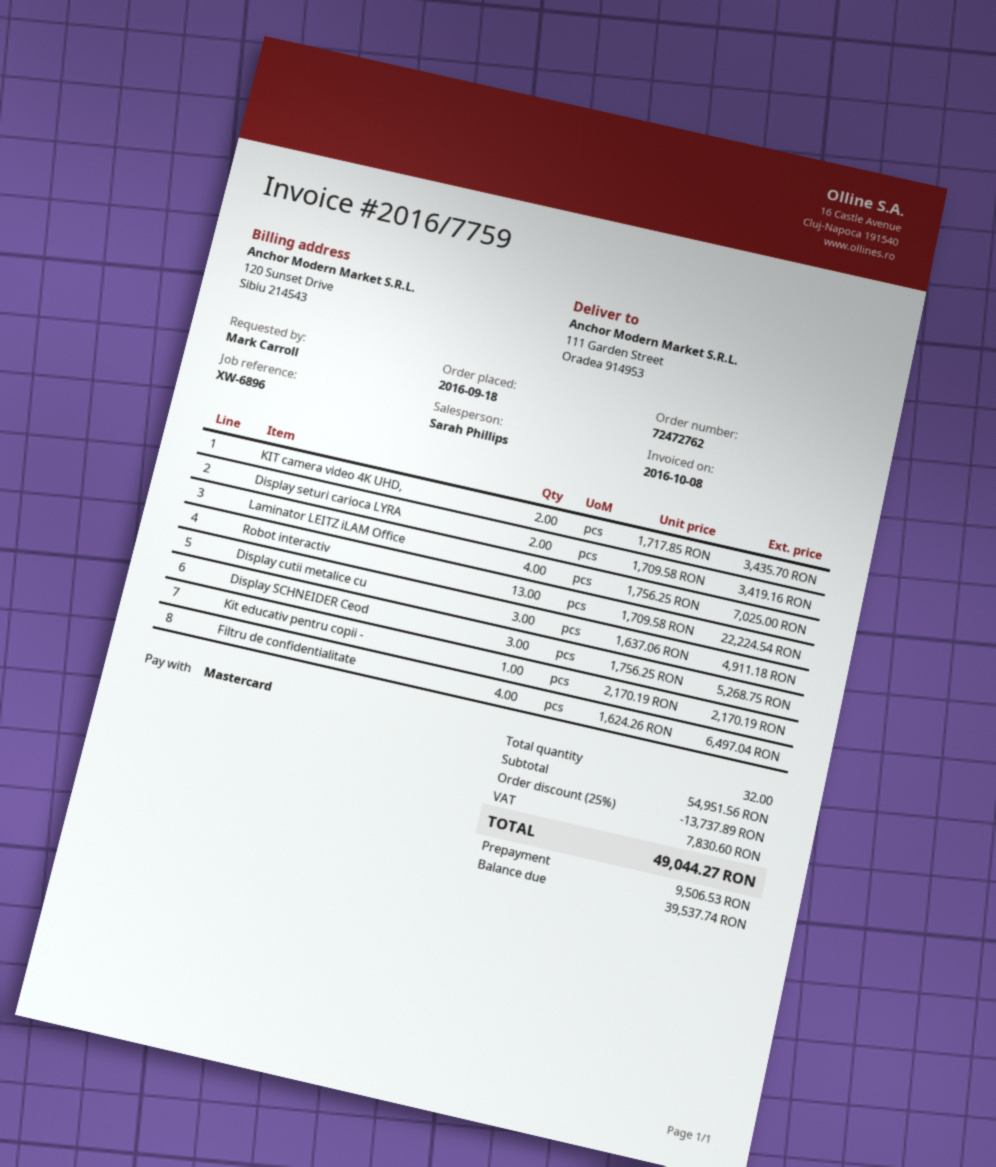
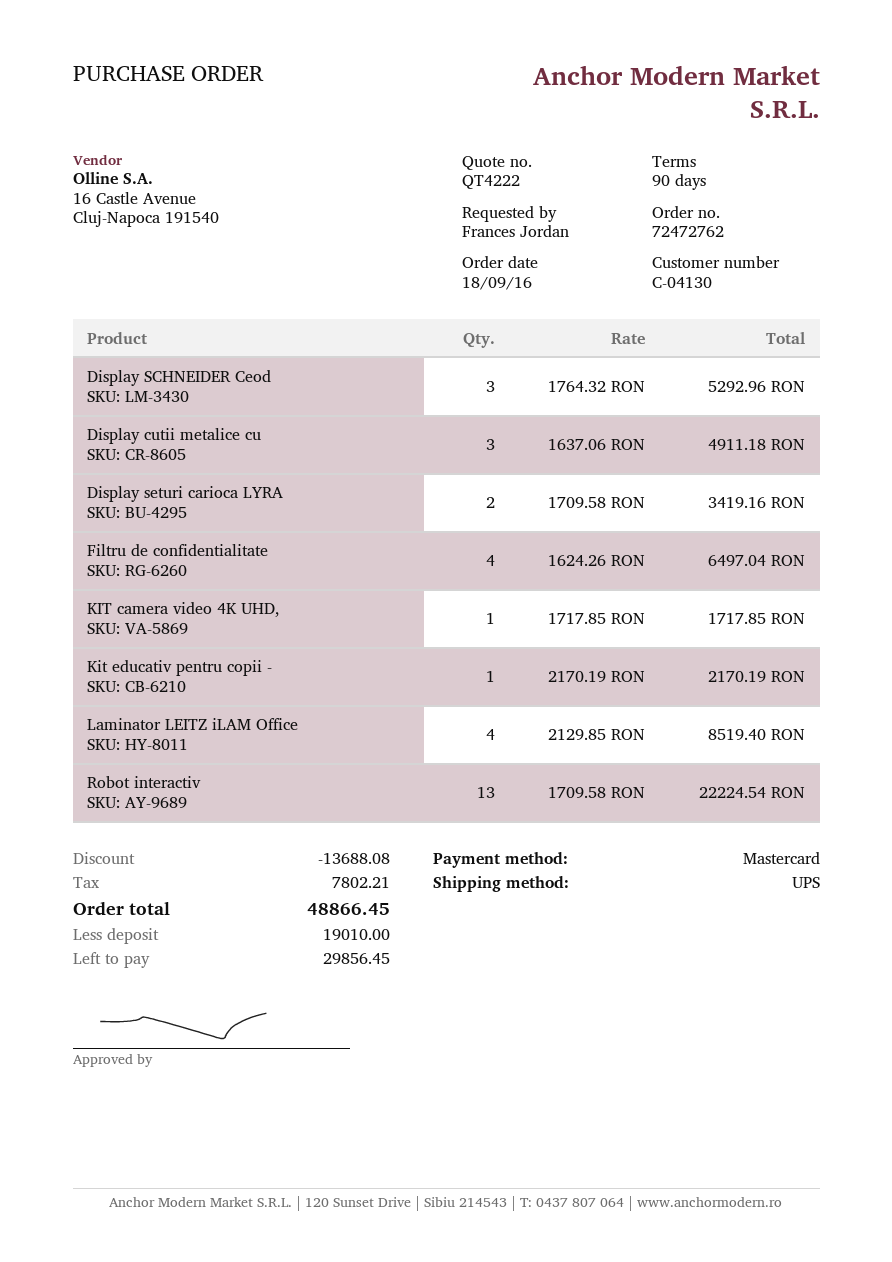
ordered by: Mark Carroll -> Frances Jordan
KIT camera video 4K UHD,: 2 x 1717.85 = 3435.70 -> 1 x 1717.85 = 1717.85
Laminator LEITZ iLAM Office: 4 x 1756.25 = 7025.00 -> 4 x 2129.85 = 8519.40
Display SCHNEIDER Ceod: 3 x 1756.25 = 5268.75 -> 3 x 1764.32 = 5292.96
discount: 13737.89 -> 13688.08
tax: 7830.60 -> 7802.21
total: 49044.27 -> 48866.45
deposit: 9506.53 -> 19010.00
balance: 39537.74 -> 29856.45

